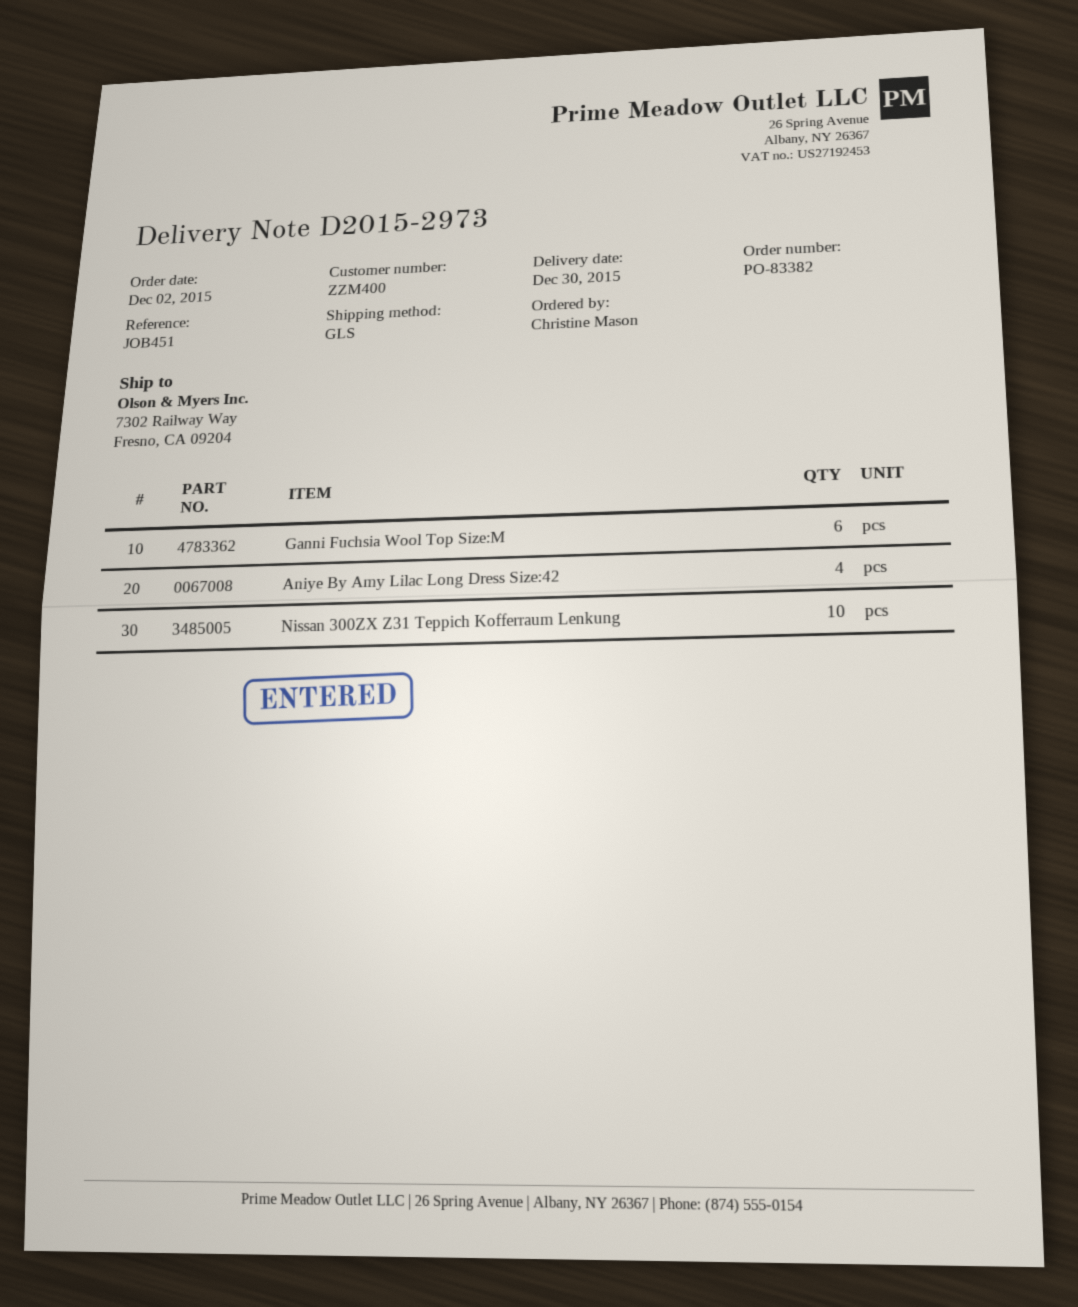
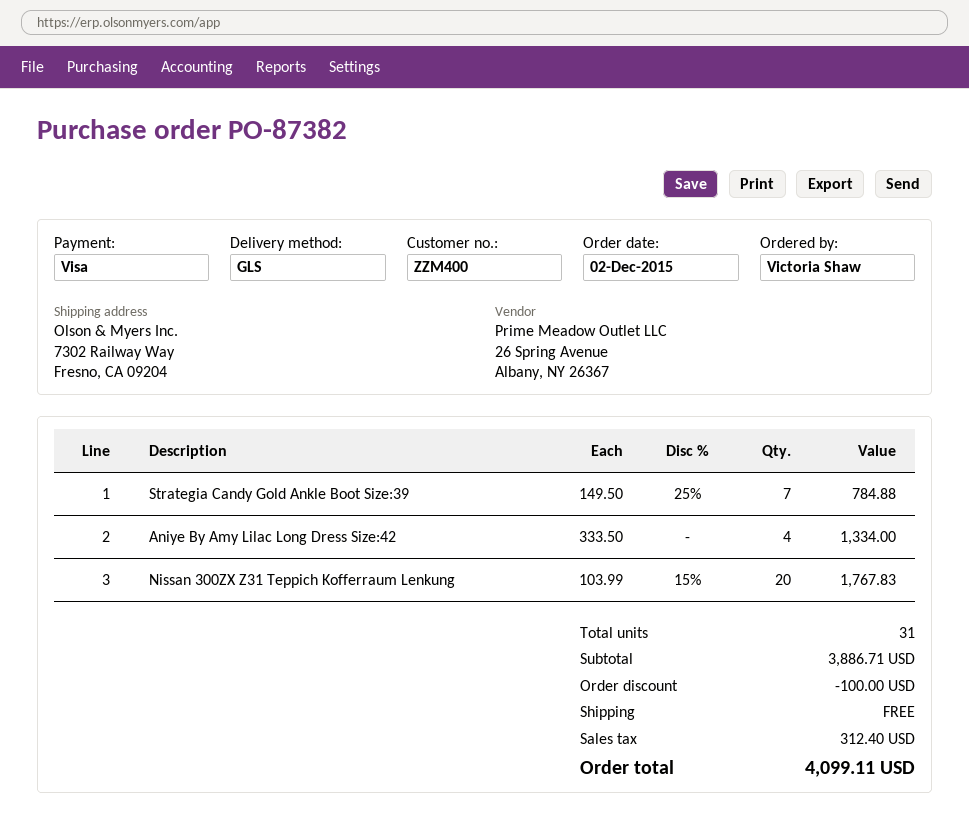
order number: PO-83382 -> PO-87382
ordered by: Christine Mason -> Victoria Shaw
Ganni Fuchsia Wool Top Size:M: 6 -> none
Nissan 300ZX Z31 Teppich Kofferraum Lenkung: 10 -> 20
Strategia Candy Gold Ankle Boot Size:39: none -> 7

